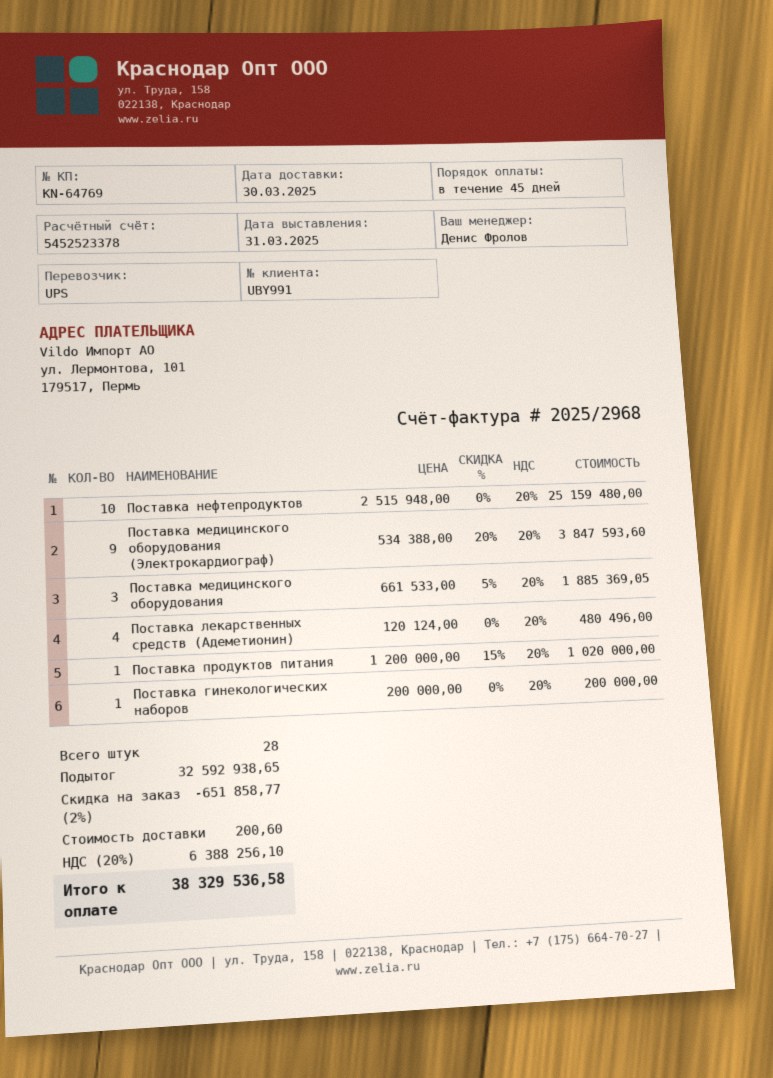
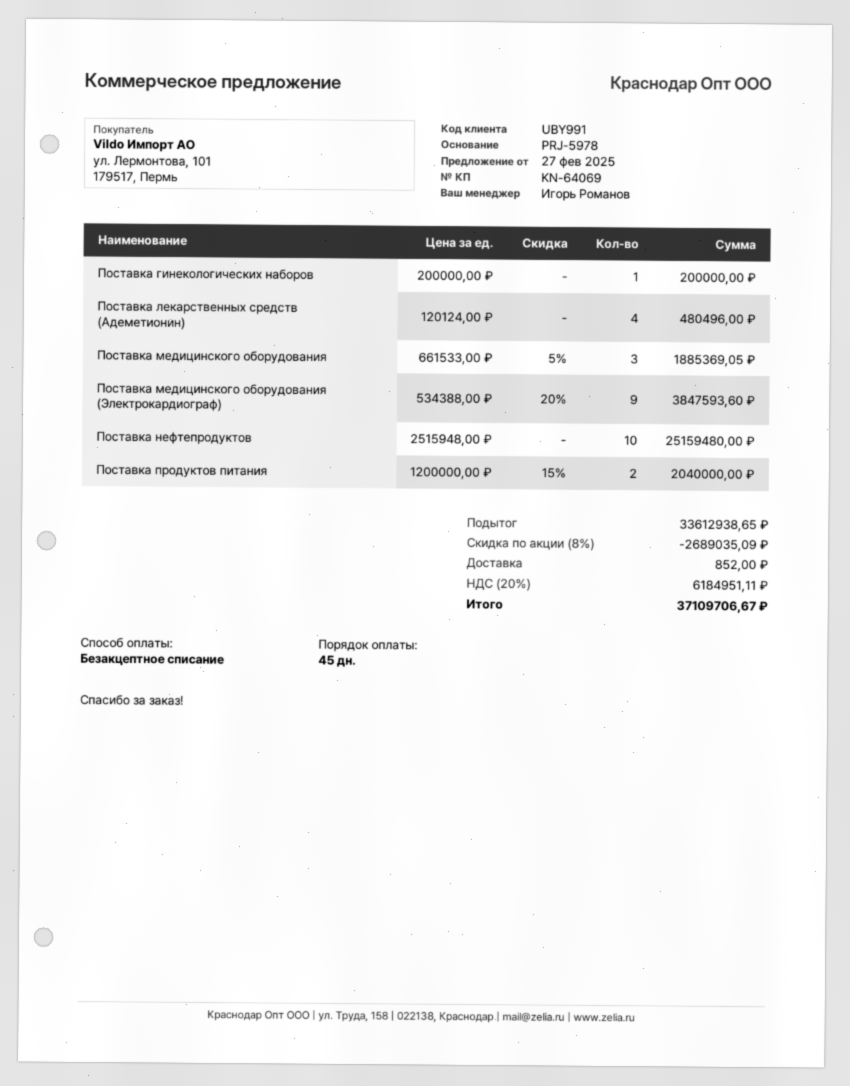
quote number: KN-64769 -> KN-64069
sales rep: Денис Фролов -> Игорь Романов
Поставка продуктов питания: 1 x 1200000.00 - 15% = 1020000.00 -> 2 x 1200000.00 - 15% = 2040000.00
subtotal: 32592938.65 -> 33612938.65
discount: 2% = 651858.77 -> 8% = 2689035.09
shipping: 200.60 -> 852.00
tax: 20% = 6388256.10 -> 20% = 6184951.11
total: 38329536.58 -> 37109706.67

